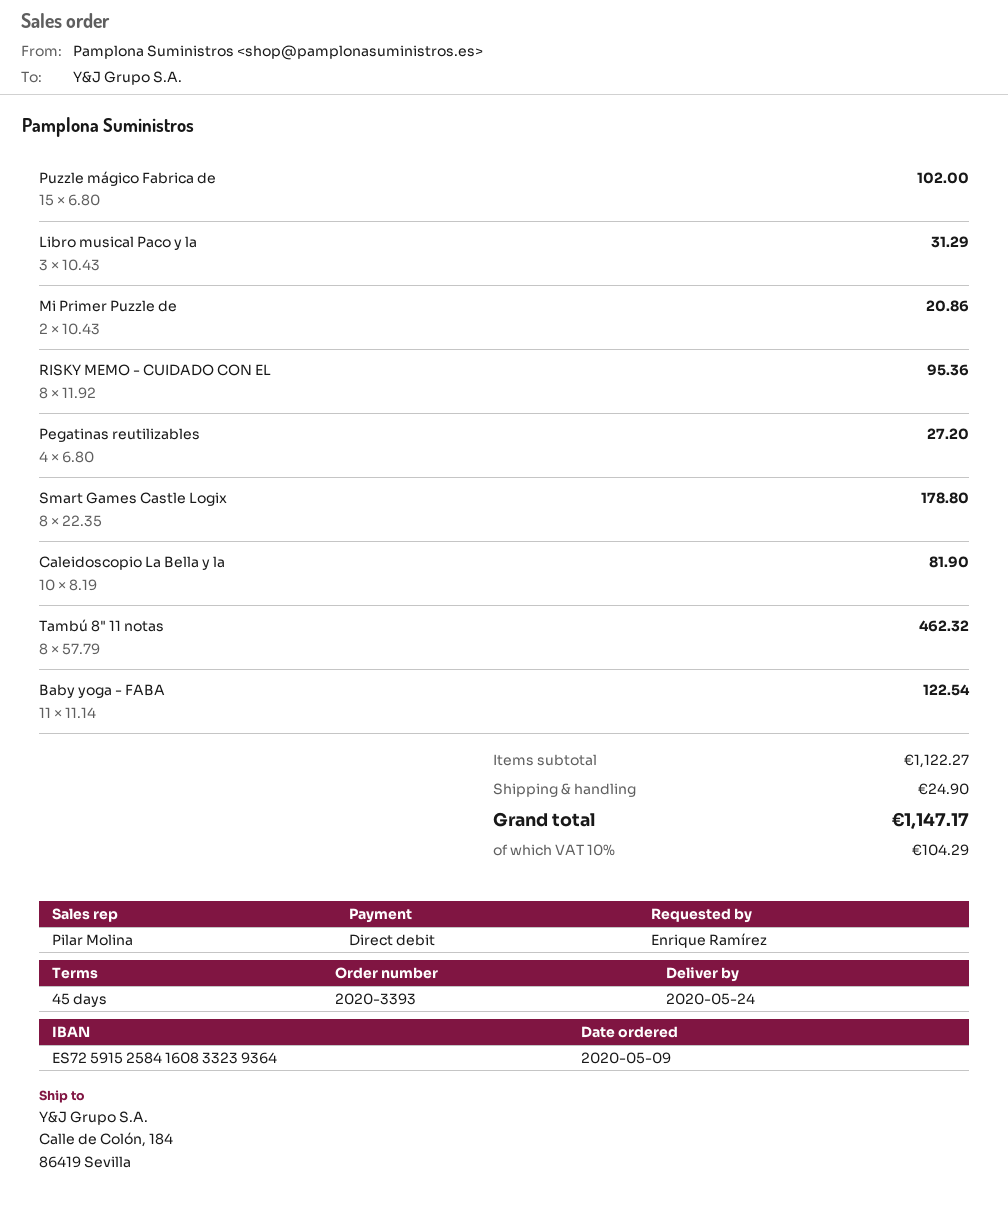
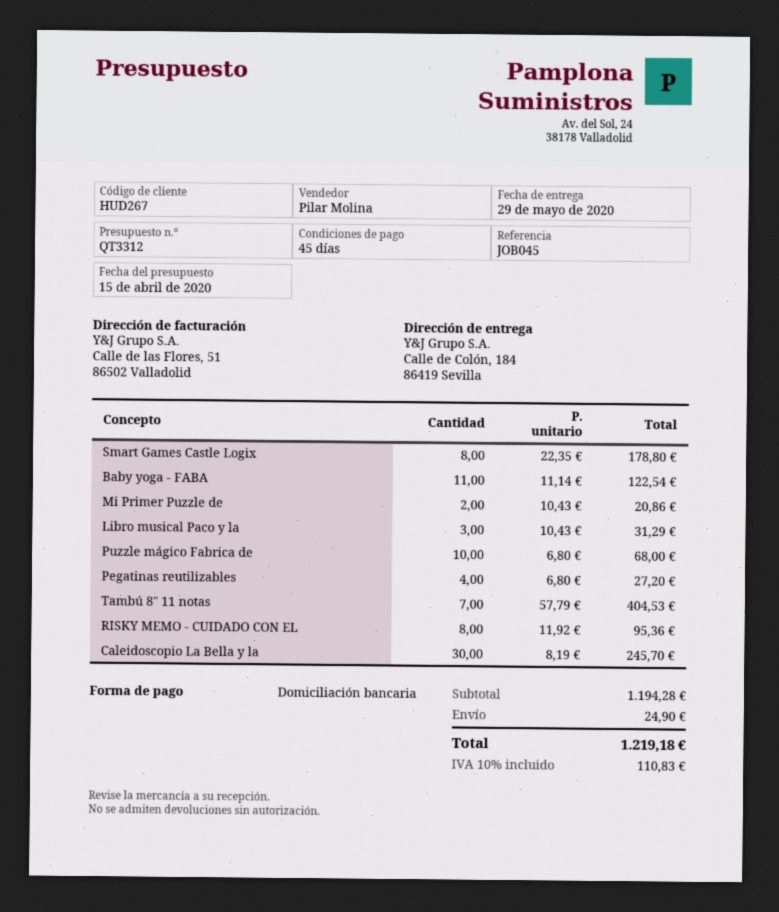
delivery date: 2020-05-24 -> 2020-05-29
Puzzle mágico Fabrica de: 15 x 6.80 = 102.00 -> 10 x 6.80 = 68.00
Caleidoscopio La Bella y la: 10 x 8.19 = 81.90 -> 30 x 8.19 = 245.70
Tambú 8" 11 notas: 8 x 57.79 = 462.32 -> 7 x 57.79 = 404.53
subtotal: 1122.27 -> 1194.28
tax: 10% = 104.29 -> 10% = 110.83
total: 1147.17 -> 1219.18

